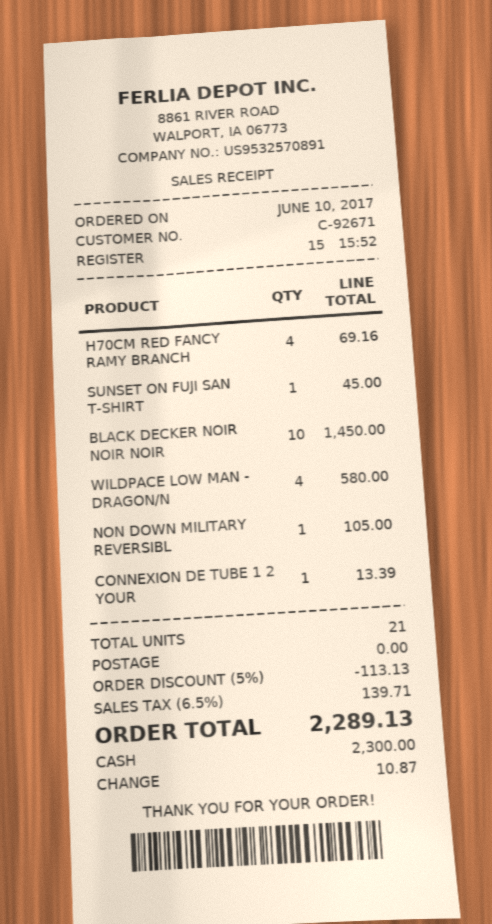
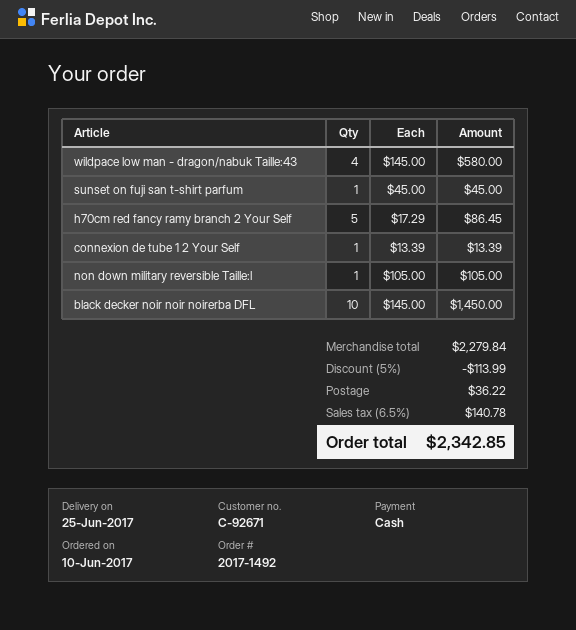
H70CM RED FANCY RAMY BRANCH: 4 for 69.16 -> 5 for 86.45
discount: 5% = 113.13 -> 5% = 113.99
shipping: 0.00 -> 36.22
tax: 6.5% = 139.71 -> 6.5% = 140.78
total: 2289.13 -> 2342.85

